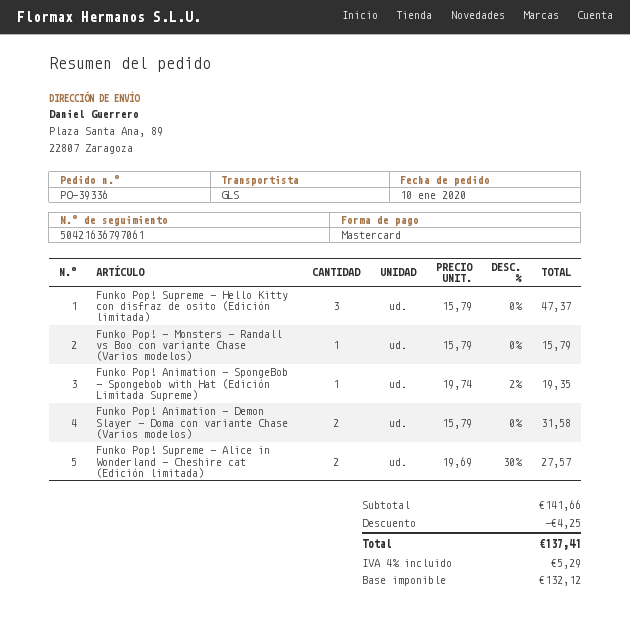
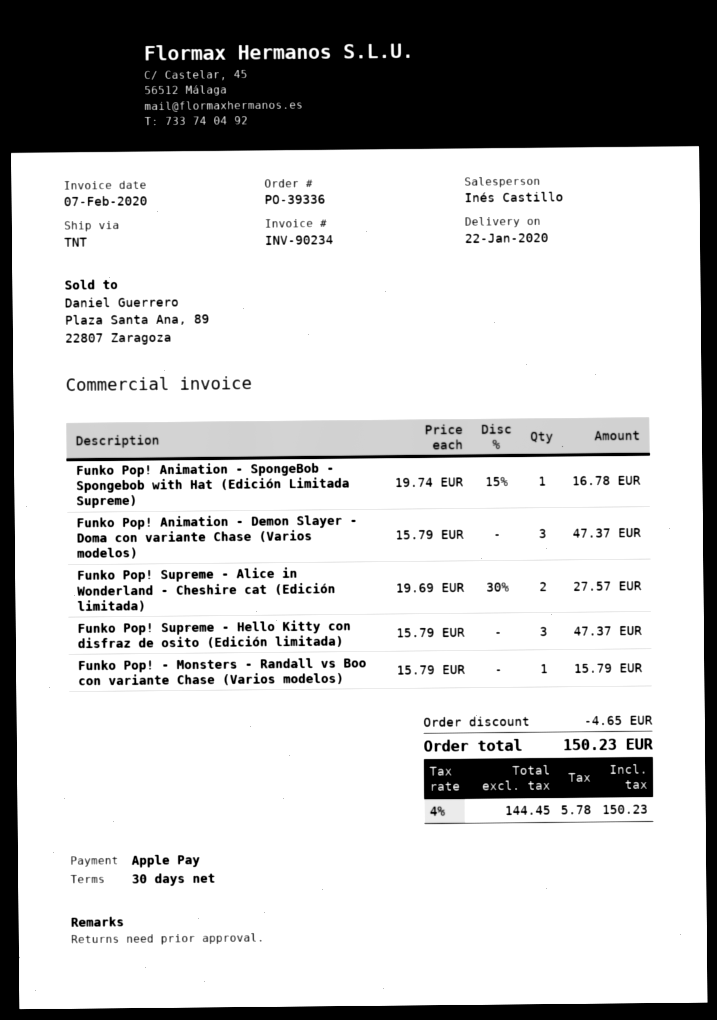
payment method: Mastercard -> Apple Pay
shipping method: GLS -> TNT
Funko Pop! Animation - SpongeBob - Spongebob with Hat (Edición Limitada Supreme): 1 x 19.74 - 2% = 19.35 -> 1 x 19.74 - 15% = 16.78
Funko Pop! Animation - Demon Slayer - Doma con variante Chase (Varios modelos): 2 x 15.79 = 31.58 -> 3 x 15.79 = 47.37
discount: 4.25 -> 4.65
net: 132.12 -> 144.45
tax: 4% = 5.29 -> 4% = 5.78
total: 137.41 -> 150.23

